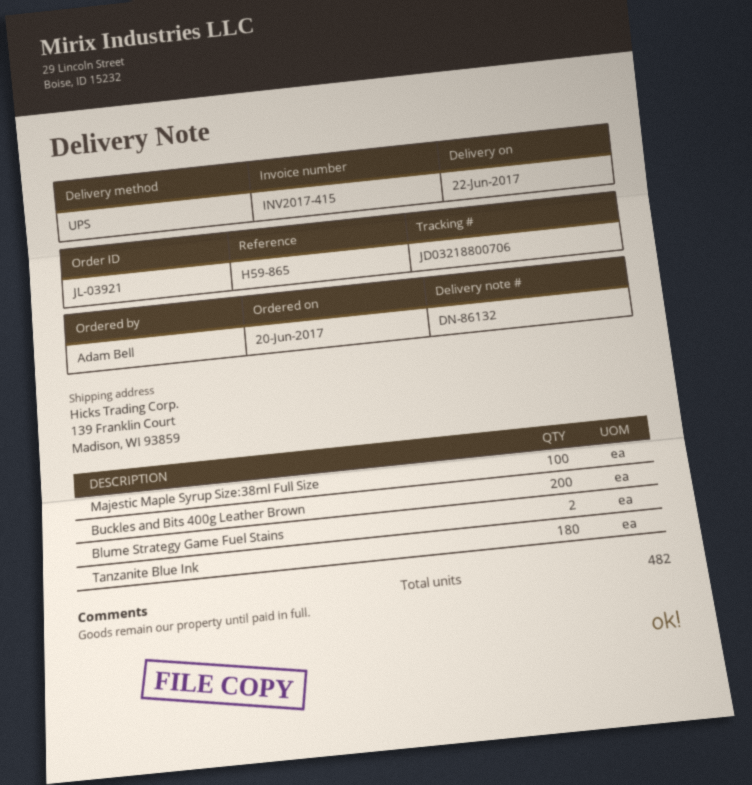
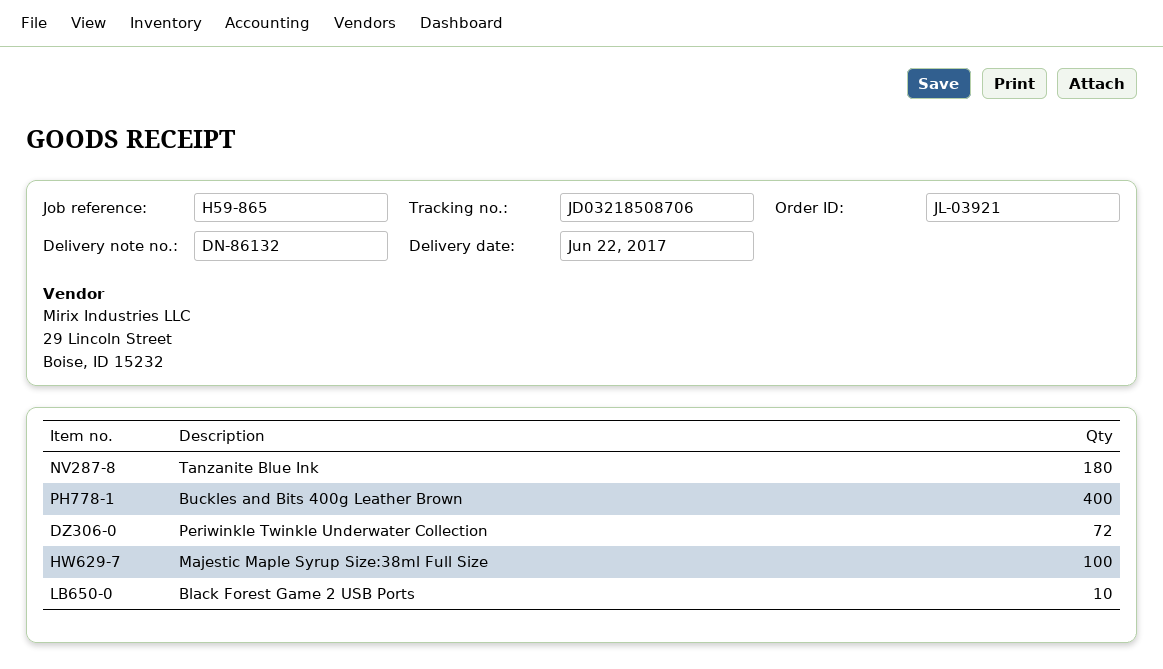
tracking number: JD03218800706 -> JD03218508706
Buckles and Bits 400g Leather Brown: 200 -> 400
Blume Strategy Game Fuel Stains: 2 -> none
Periwinkle Twinkle Underwater Collection: none -> 72
Black Forest Game 2 USB Ports: none -> 10

